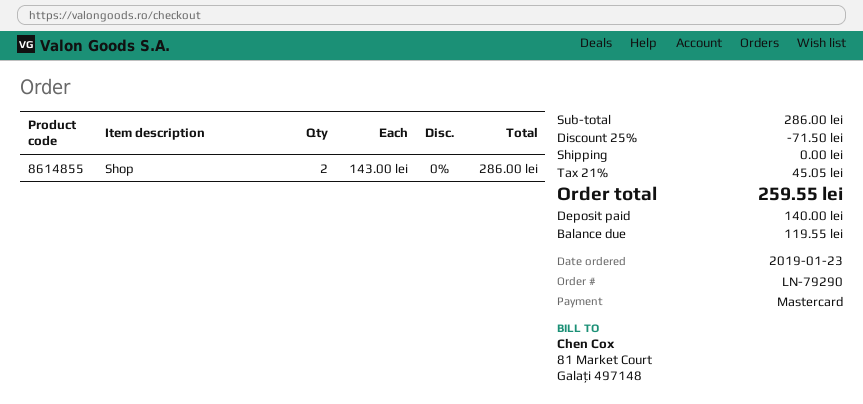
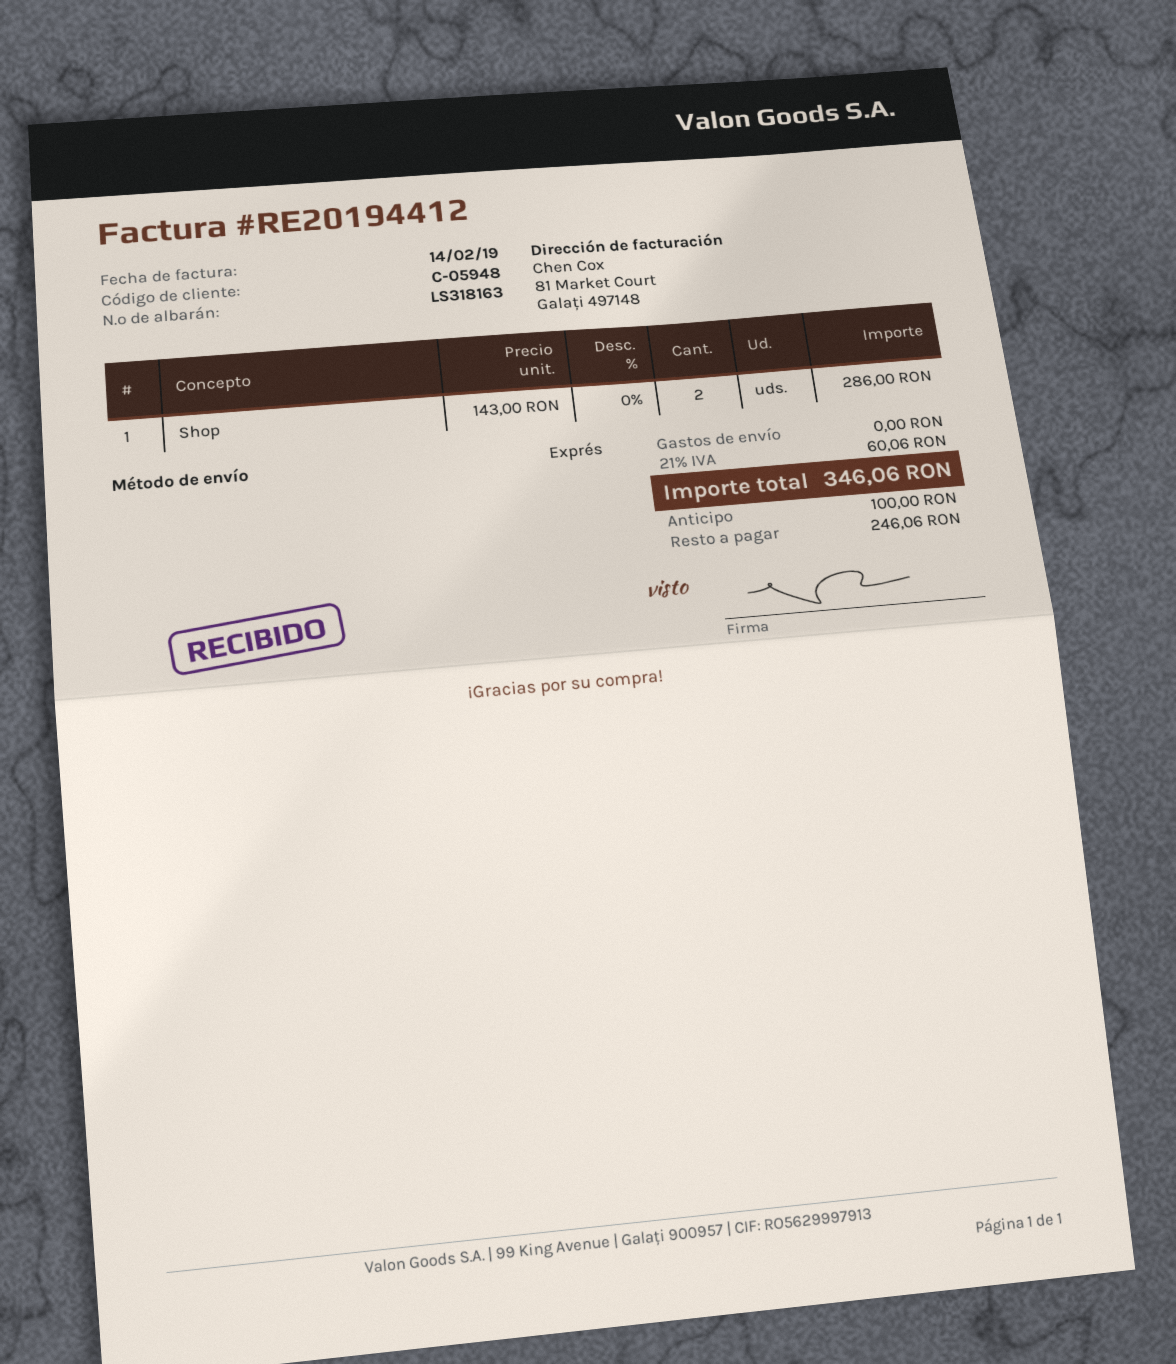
discount: 25% = 71.50 -> none
tax: 21% = 45.05 -> 21% = 60.06
total: 259.55 -> 346.06
deposit: 140.00 -> 100.00
balance: 119.55 -> 246.06

